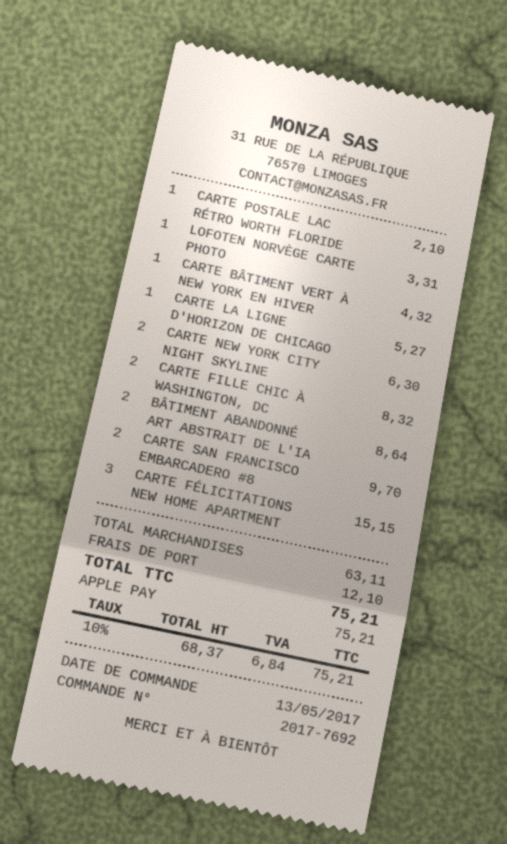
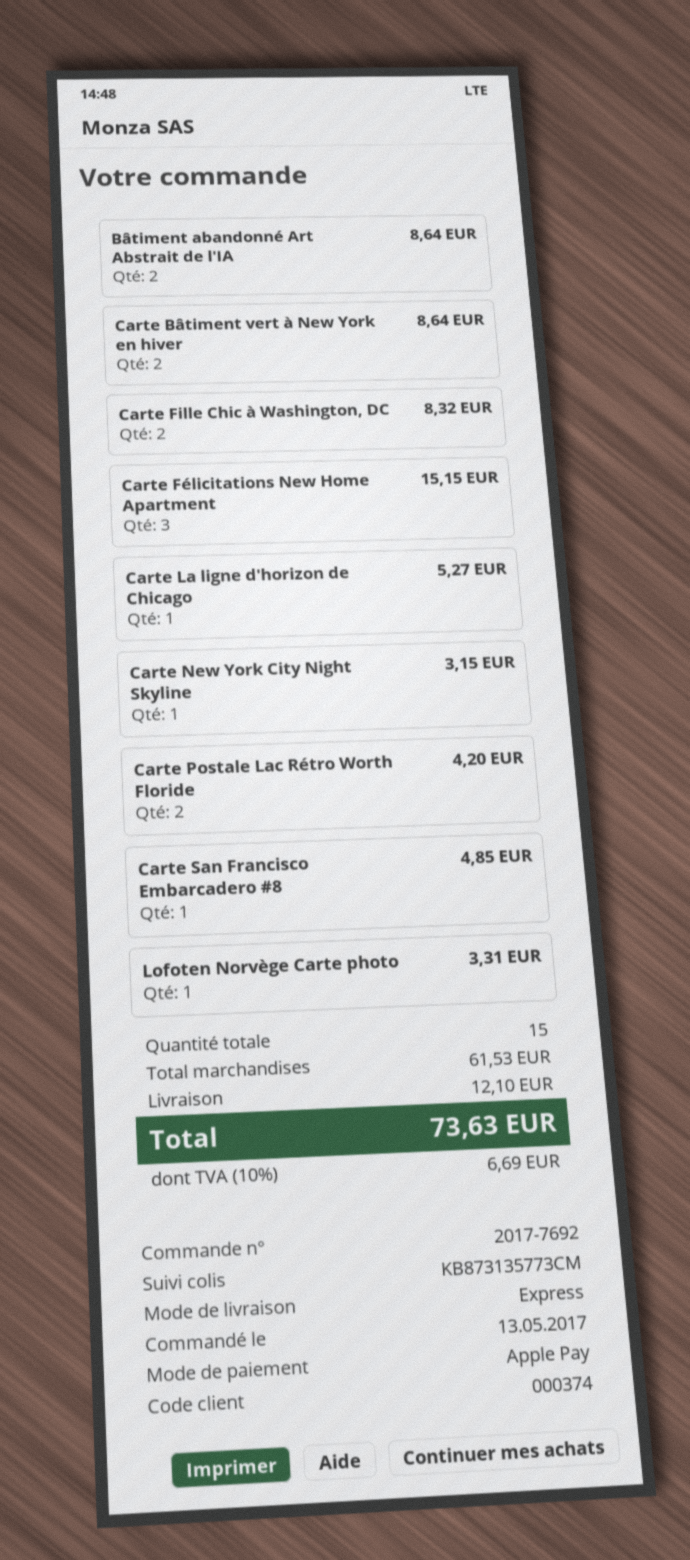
CARTE POSTALE LAC RÉTRO WORTH FLORIDE: 1 for 2.10 -> 2 for 4.20
CARTE BÂTIMENT VERT À NEW YORK EN HIVER: 1 for 4.32 -> 2 for 8.64
CARTE NEW YORK CITY NIGHT SKYLINE: 2 for 6.30 -> 1 for 3.15
CARTE SAN FRANCISCO EMBARCADERO #8: 2 for 9.70 -> 1 for 4.85
subtotal: 63.11 -> 61.53
tax: 10% = 6.84 -> 10% = 6.69
total: 75.21 -> 73.63

